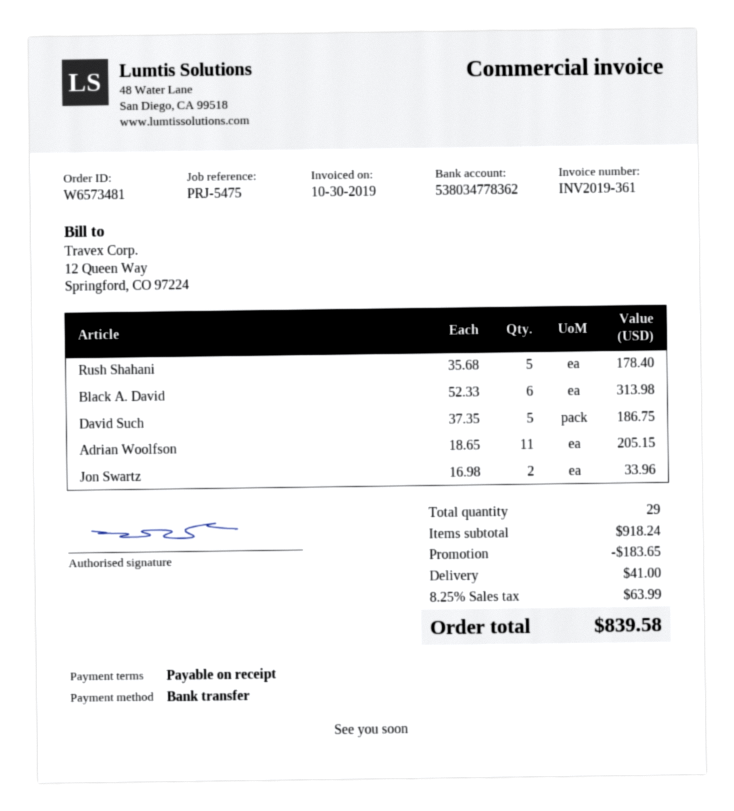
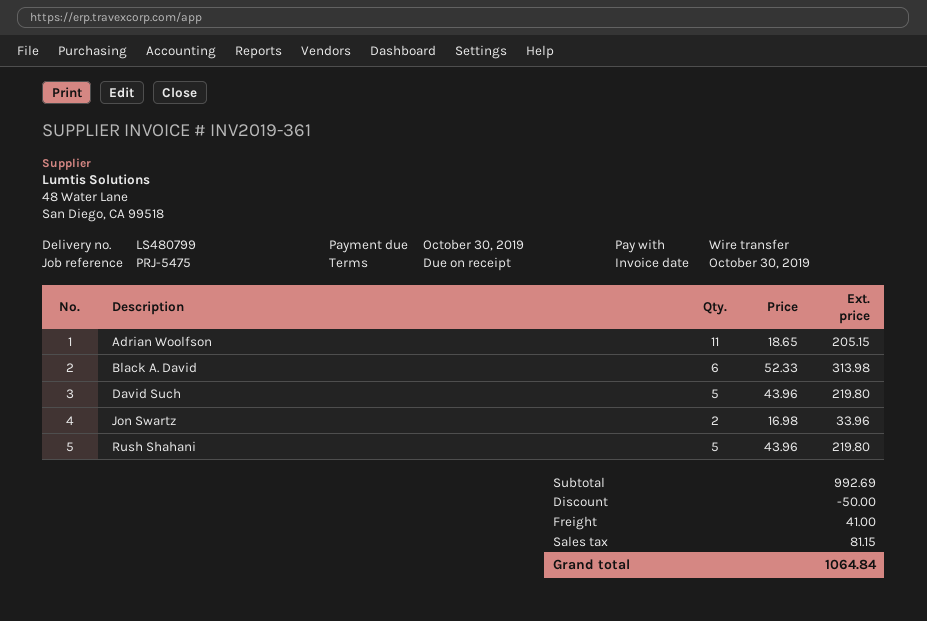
Rush Shahani: 5 x 35.68 = 178.40 -> 5 x 43.96 = 219.80
David Such: 5 x 37.35 = 186.75 -> 5 x 43.96 = 219.80
subtotal: 918.24 -> 992.69
discount: 183.65 -> 50.00
tax: 63.99 -> 81.15
total: 839.58 -> 1064.84

